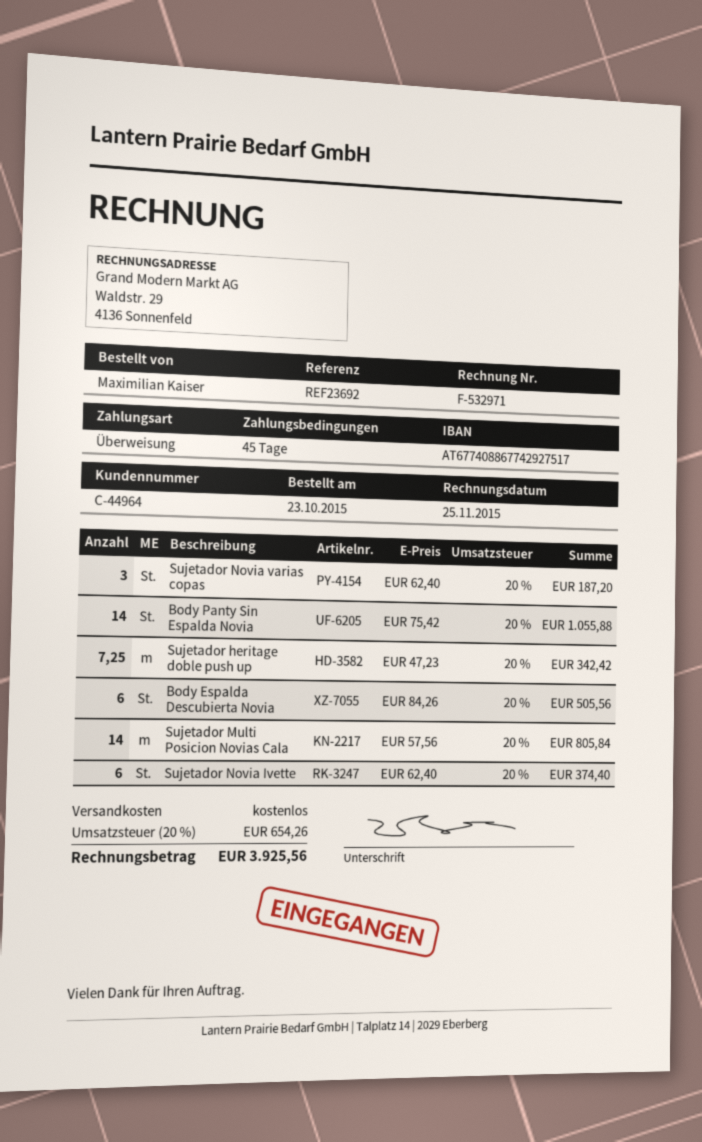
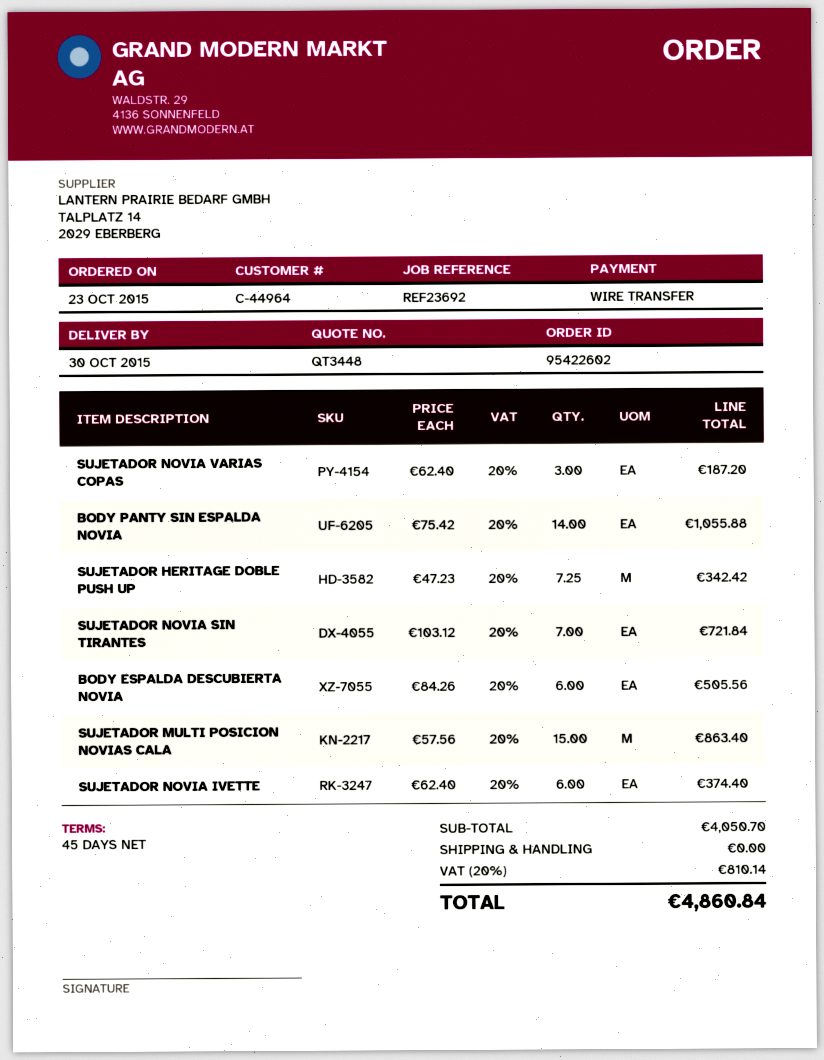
Sujetador Multi Posicion Novias Cala: 14 x 57.56 = 805.84 -> 15 x 57.56 = 863.40
SUJETADOR NOVIA SIN TIRANTES: none -> 7 x 103.12 = 721.84
tax: 20% = 654.26 -> 20% = 810.14
total: 3925.56 -> 4860.84

